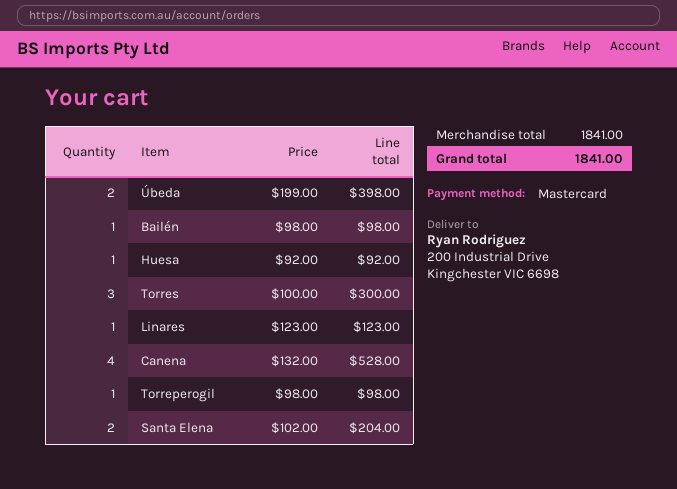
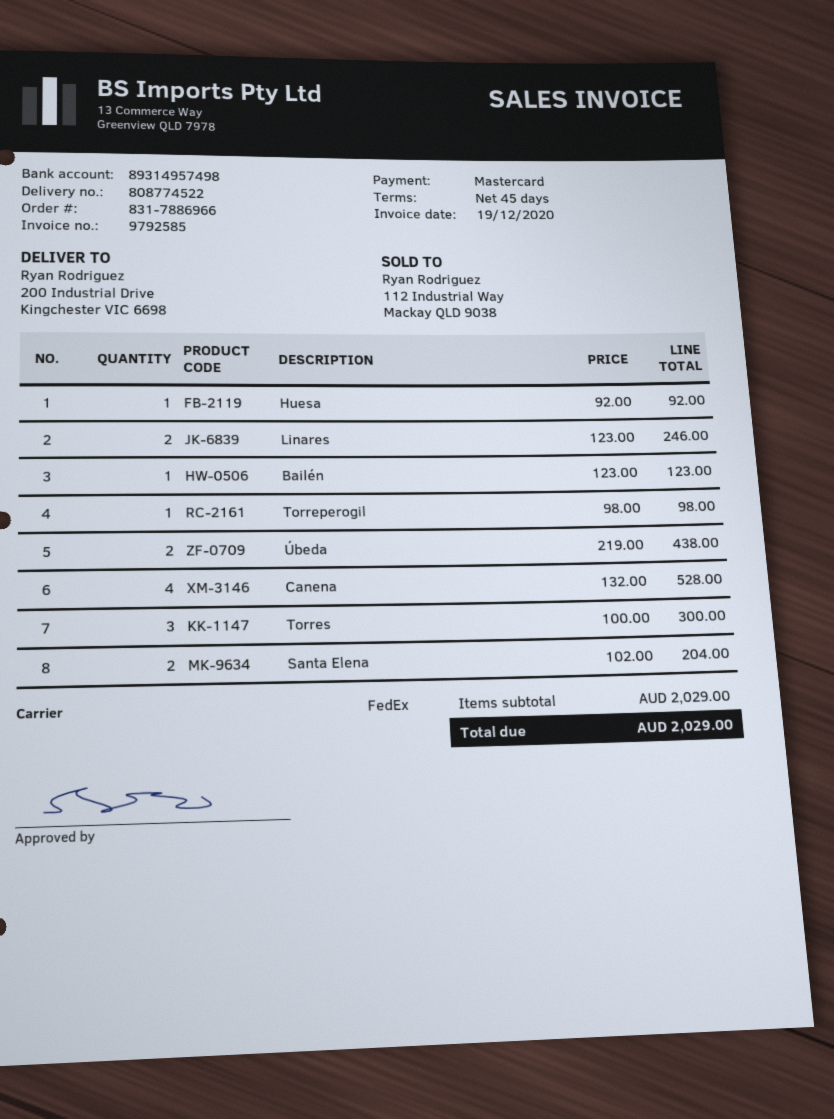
Úbeda: 2 x 199.00 = 398.00 -> 2 x 219.00 = 438.00
Bailén: 1 x 98.00 = 98.00 -> 1 x 123.00 = 123.00
Linares: 1 x 123.00 = 123.00 -> 2 x 123.00 = 246.00
subtotal: 1841.00 -> 2029.00
total: 1841.00 -> 2029.00

